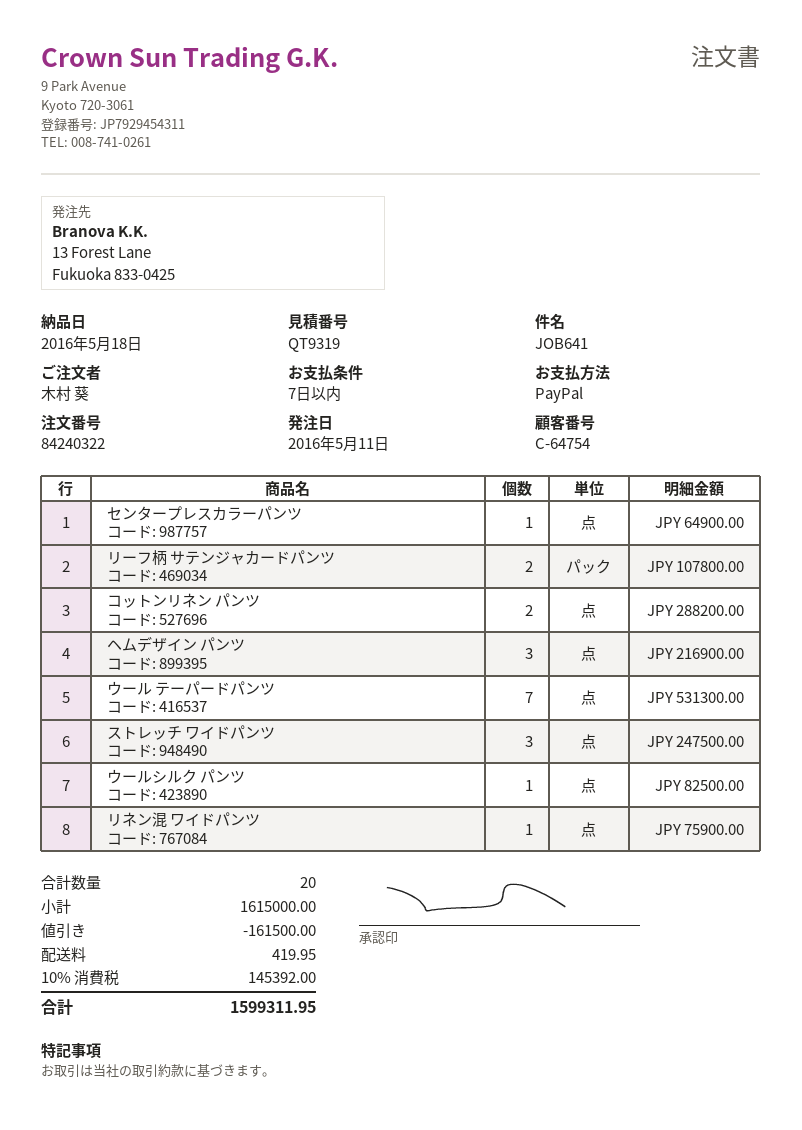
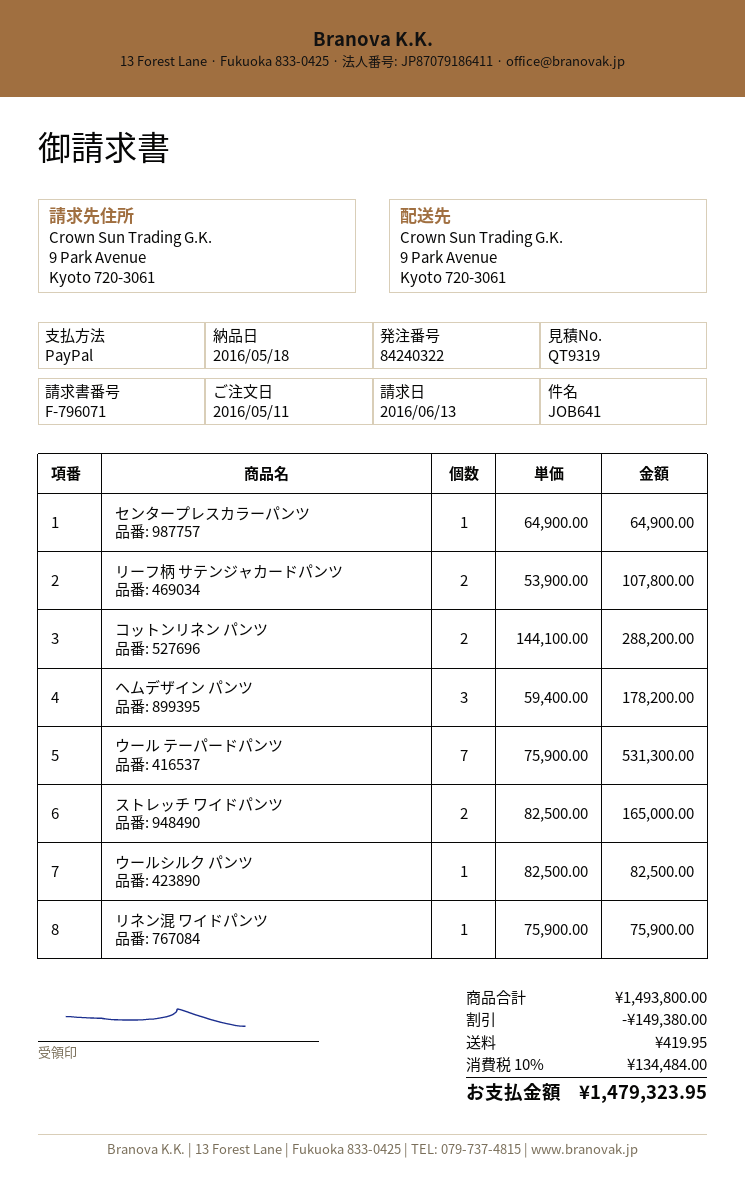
ヘムデザイン パンツ: 3 for 216900.00 -> 3 for 178200.00
ストレッチ ワイドパンツ: 3 for 247500.00 -> 2 for 165000.00
subtotal: 1615000.00 -> 1493800.00
discount: 161500.00 -> 149380.00
tax: 10% = 145392.00 -> 10% = 134484.00
total: 1599311.95 -> 1479323.95

